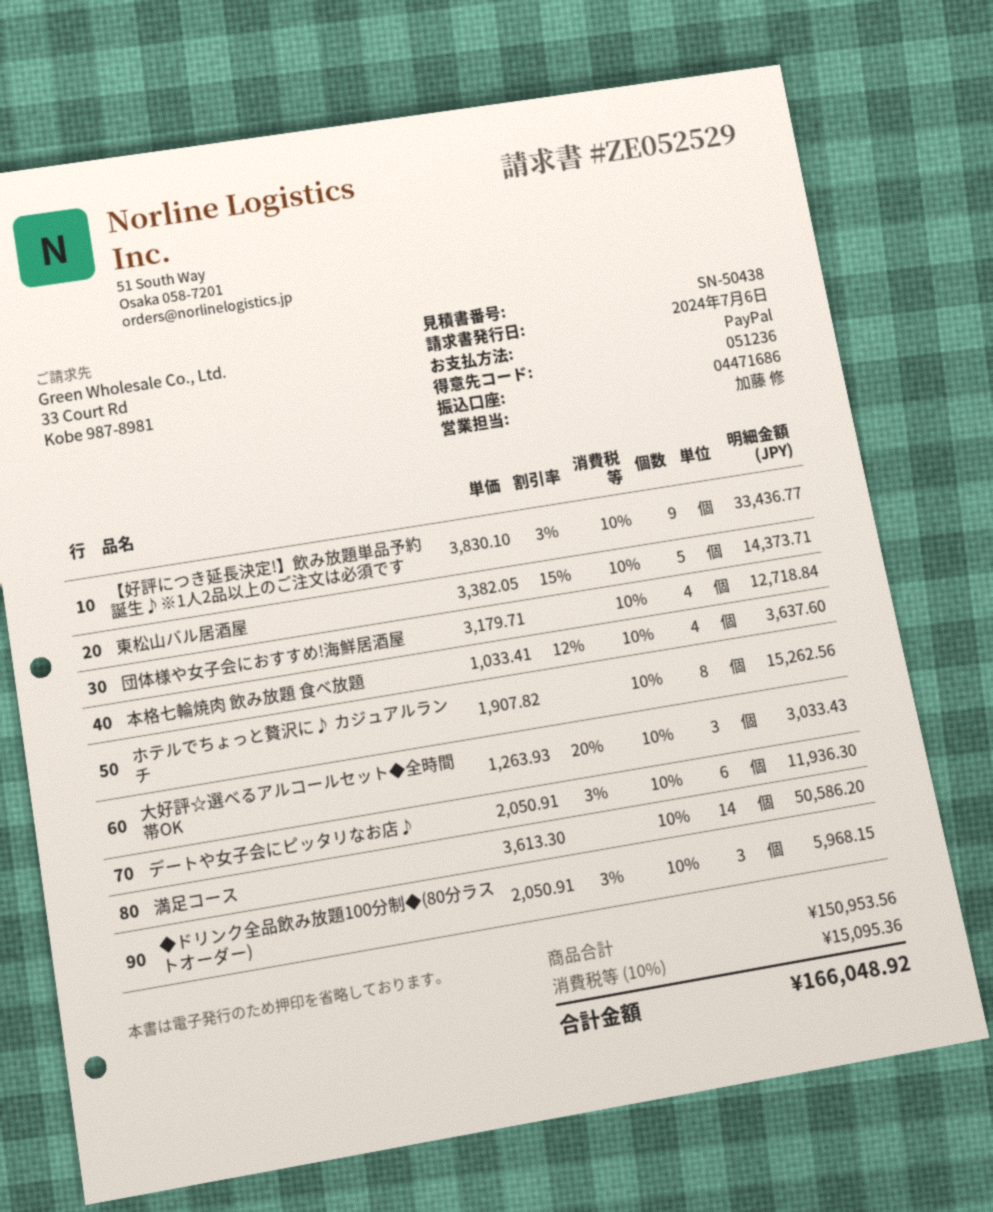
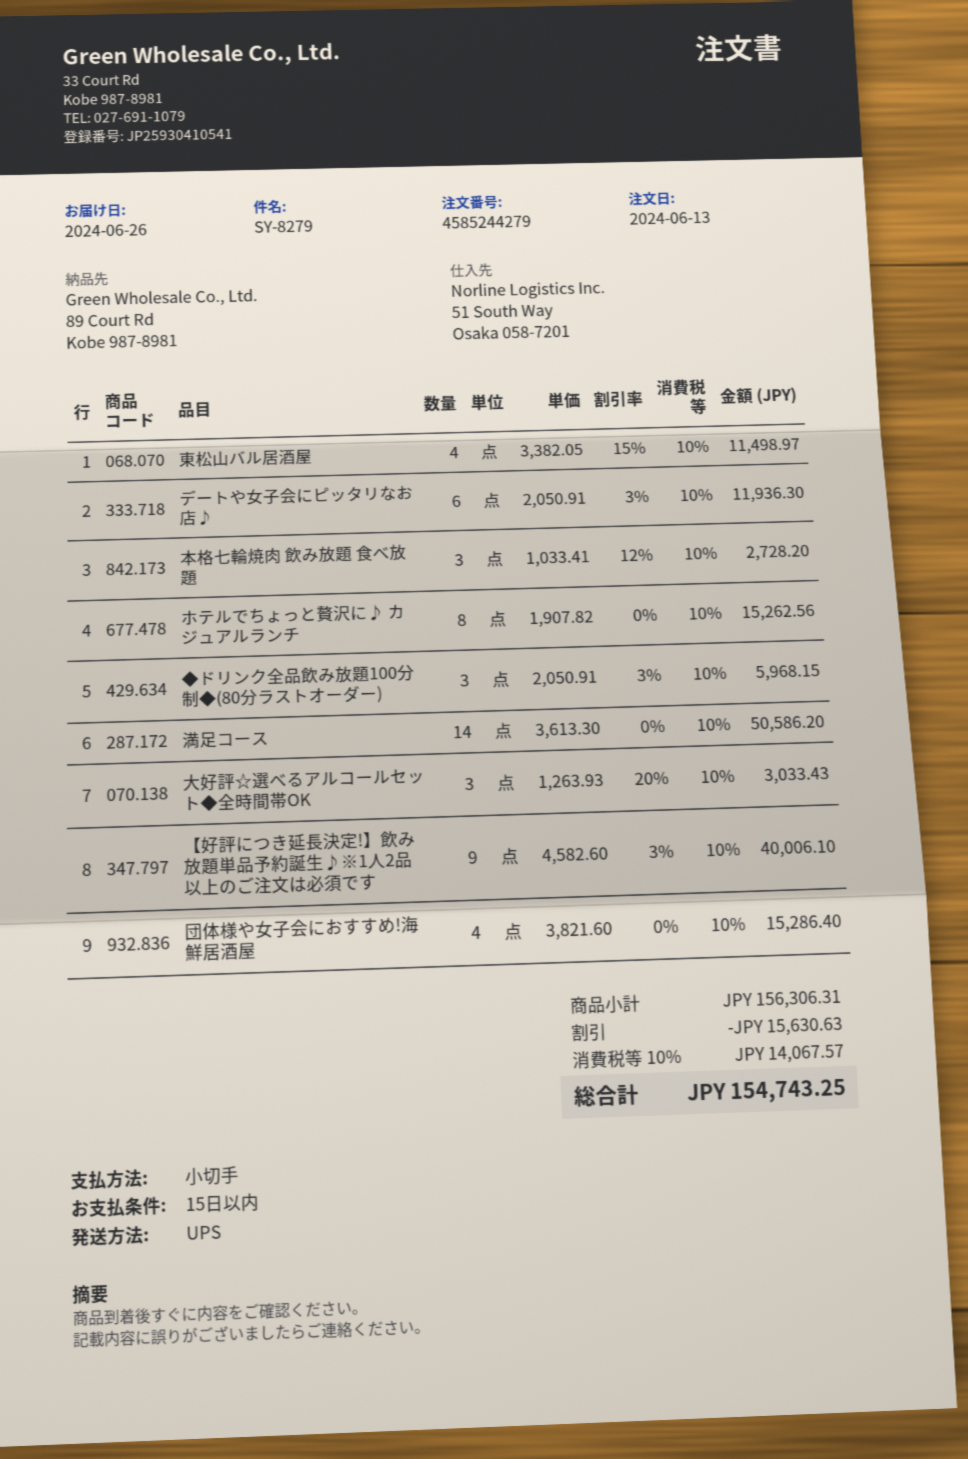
payment method: PayPal -> cheque
【好評につき延長決定!】飲み放題単品予約誕生♪※1人2品以上のご注文は必須です: 9 x 3830.10 - 3% = 33436.77 -> 9 x 4582.60 - 3% = 40006.10
東松山バル居酒屋: 5 x 3382.05 - 15% = 14373.71 -> 4 x 3382.05 - 15% = 11498.97
団体様や女子会におすすめ!海鮮居酒屋: 4 x 3179.71 = 12718.84 -> 4 x 3821.60 = 15286.40
本格七輪焼肉 飲み放題 食べ放題: 4 x 1033.41 - 12% = 3637.60 -> 3 x 1033.41 - 12% = 2728.20
subtotal: 150953.56 -> 156306.31
discount: none -> 15630.63
tax: 10% = 15095.36 -> 10% = 14067.57
total: 166048.92 -> 154743.25

